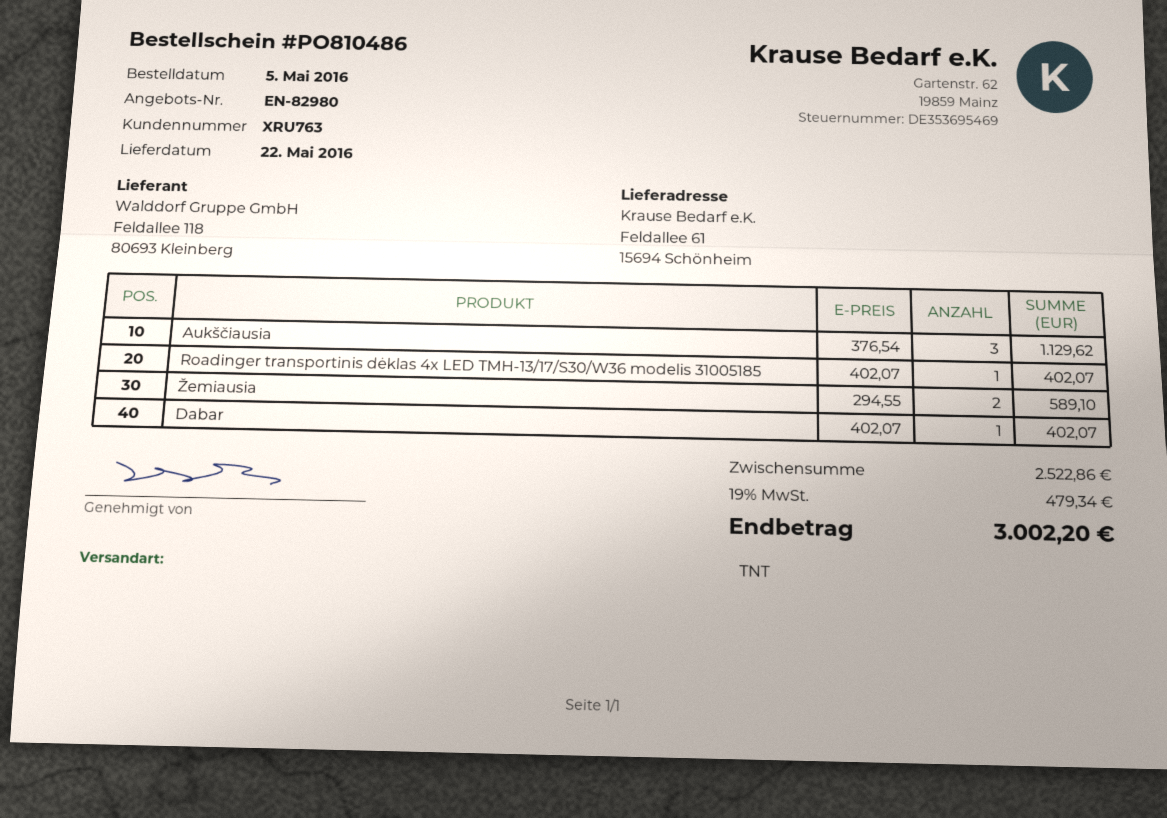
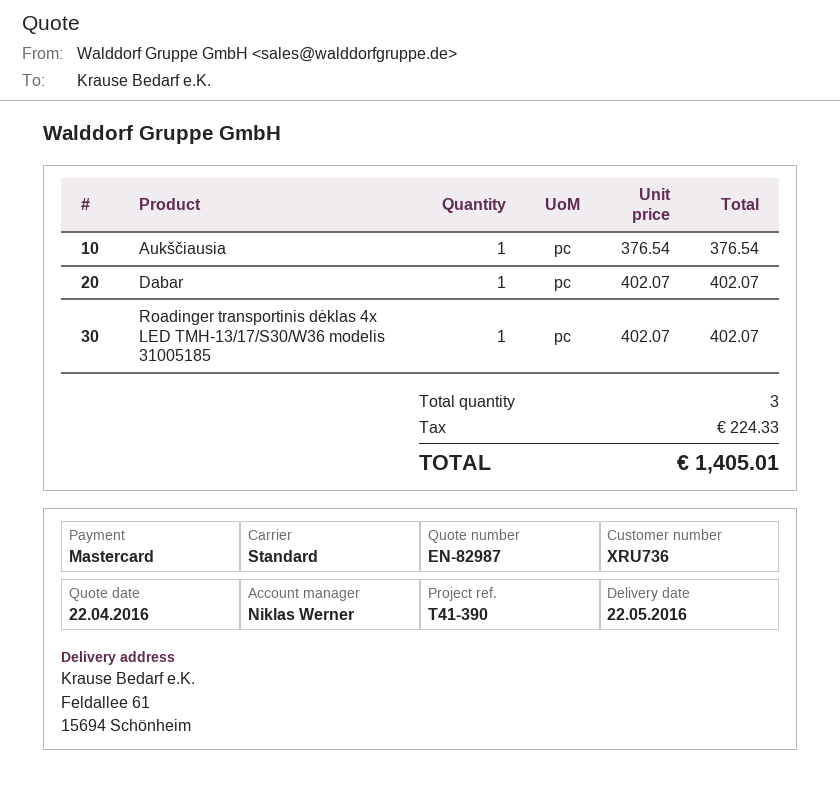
quote number: EN-82980 -> EN-82987
customer number: XRU763 -> XRU736
shipping method: TNT -> standard
Aukščiausia: 3 x 376.54 = 1129.62 -> 1 x 376.54 = 376.54
Žemiausia: 2 x 294.55 = 589.10 -> none
tax: 479.34 -> 224.33
total: 3002.20 -> 1405.01

